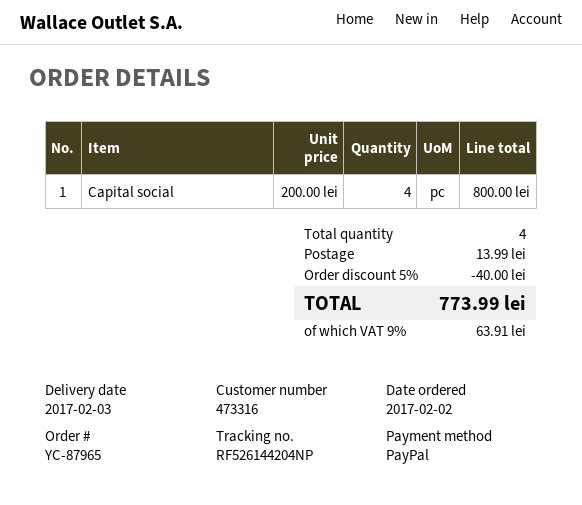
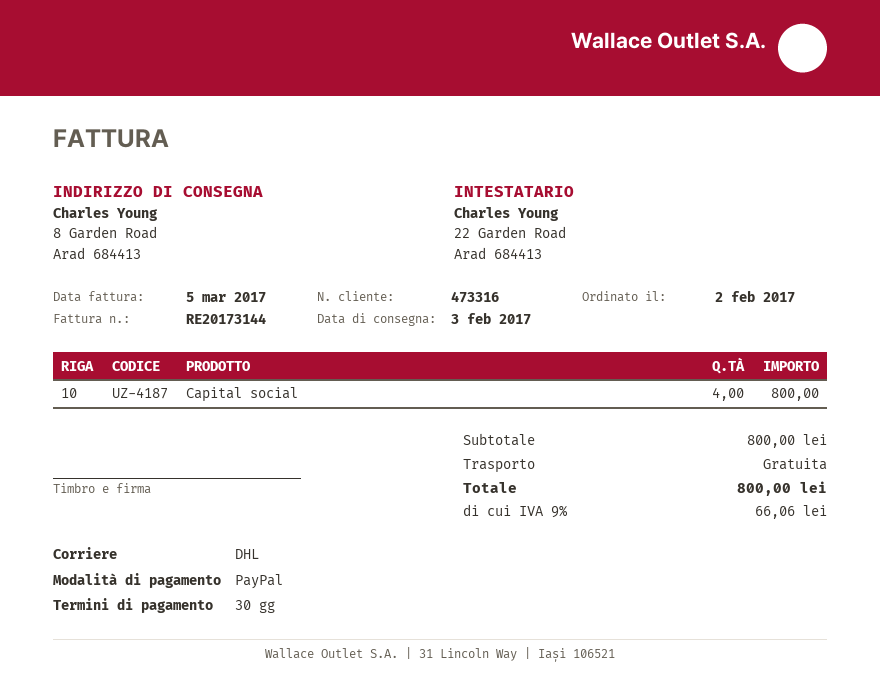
discount: 5% = 40.00 -> none
shipping: 13.99 -> 0.00
tax: 9% = 63.91 -> 9% = 66.06
total: 773.99 -> 800.00

